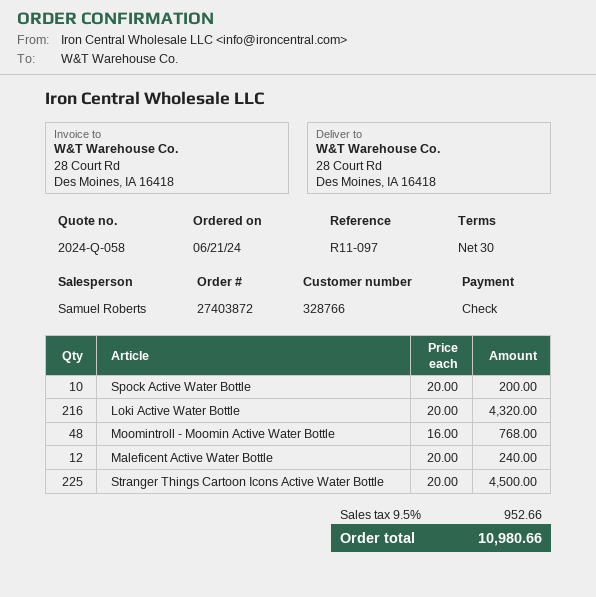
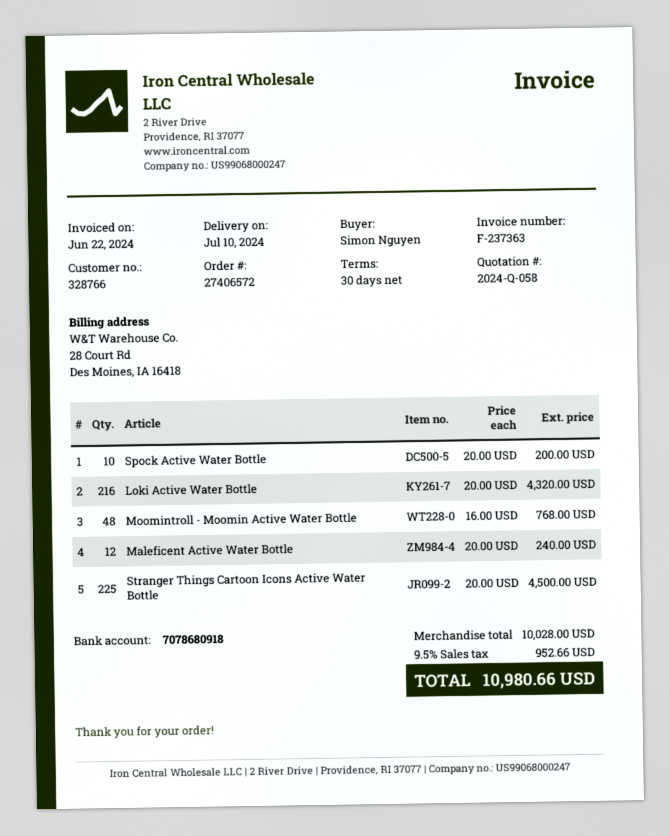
order number: 27403872 -> 27406572

